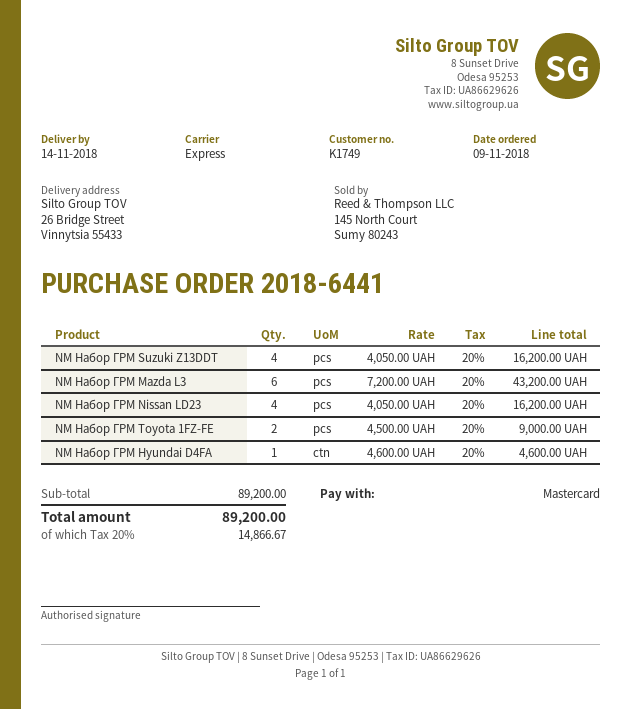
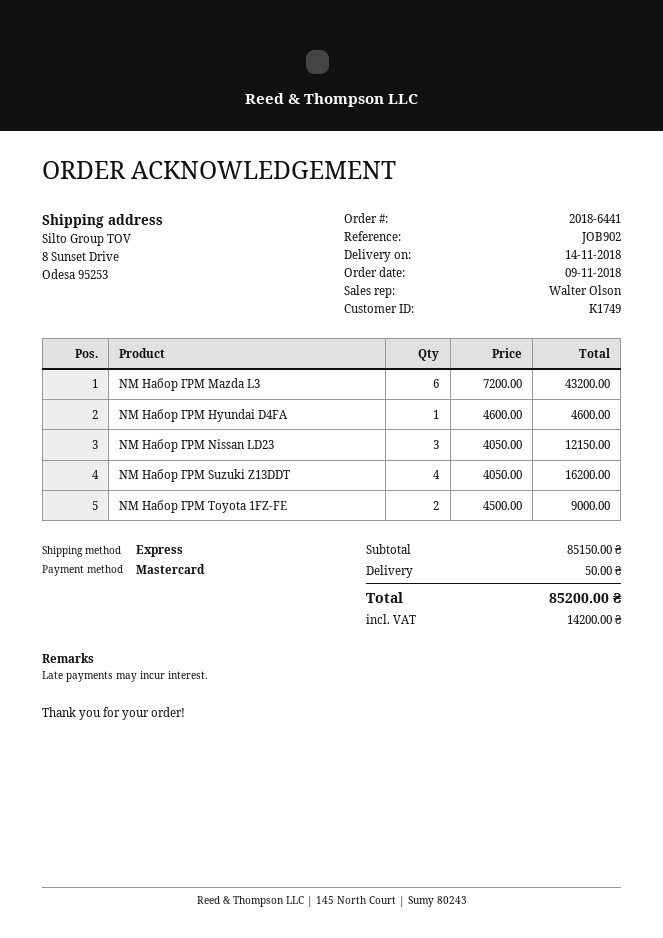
ship to: 26 Bridge Street, Vinnytsia 55433 -> 8 Sunset Drive, Odesa 95253
NM Набор ГРМ Nissan LD23: 4 x 4050.00 = 16200.00 -> 3 x 4050.00 = 12150.00
subtotal: 89200.00 -> 85150.00
shipping: none -> 50.00
tax: 14866.67 -> 14200.00
total: 89200.00 -> 85200.00

